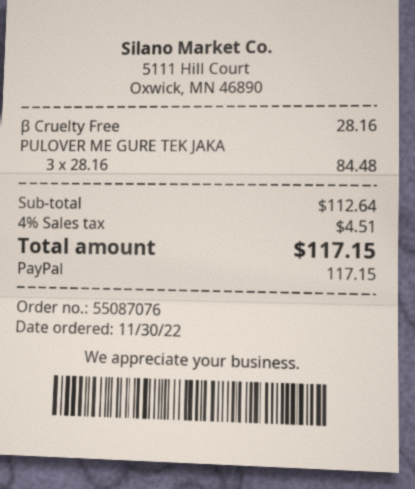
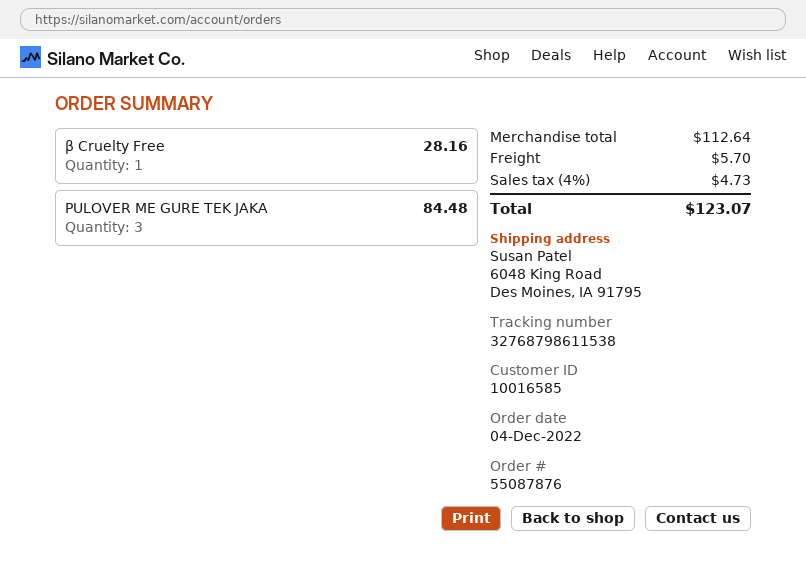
order number: 55087076 -> 55087876
order date: 2022-11-30 -> 2022-12-04
shipping: none -> 5.70
tax: 4% = 4.51 -> 4% = 4.73
total: 117.15 -> 123.07

